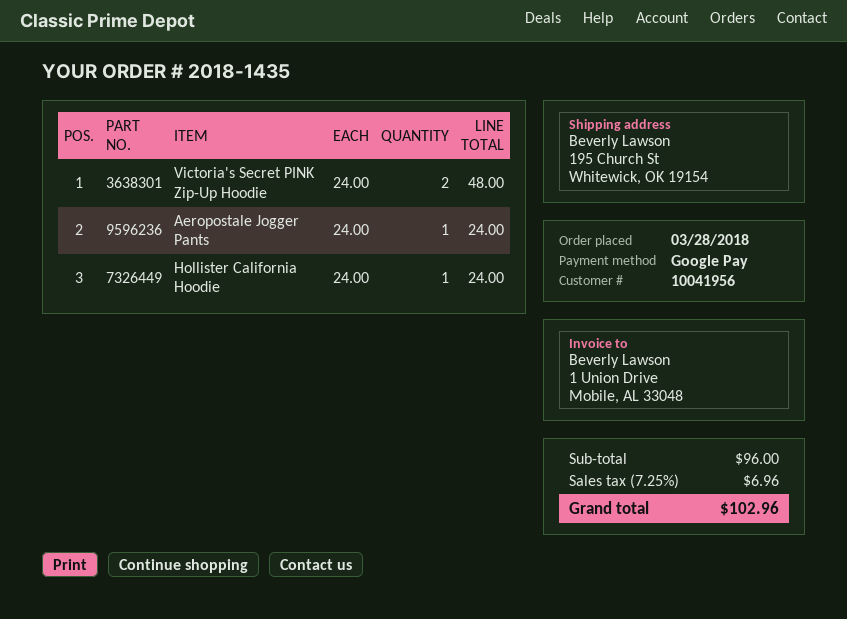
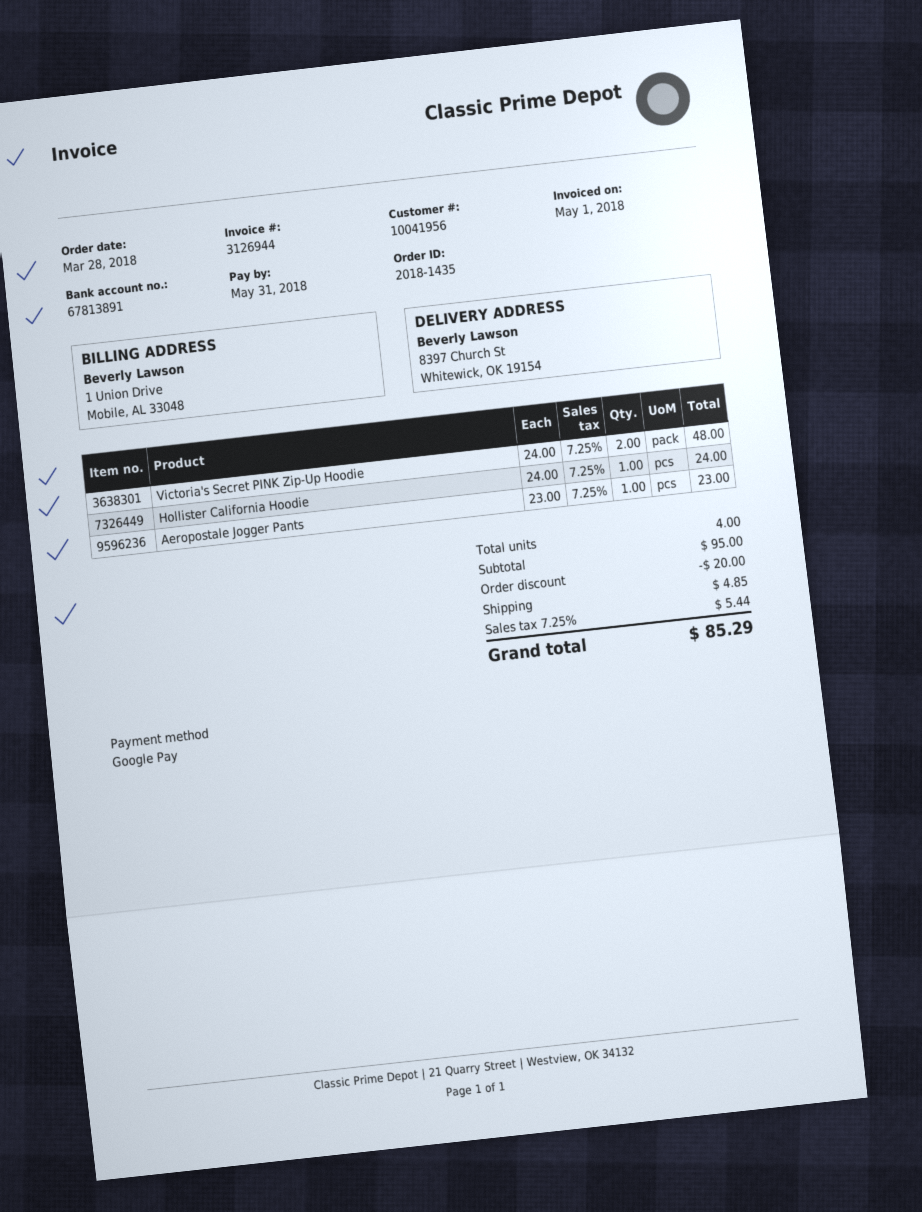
ship to: 195 Church St, Whitewick, OK 19154 -> 8397 Church St, Whitewick, OK 19154
Aeropostale Jogger Pants: 1 x 24.00 = 24.00 -> 1 x 23.00 = 23.00
subtotal: 96.00 -> 95.00
discount: none -> 20.00
shipping: none -> 4.85
tax: 7.25% = 6.96 -> 7.25% = 5.44
total: 102.96 -> 85.29

